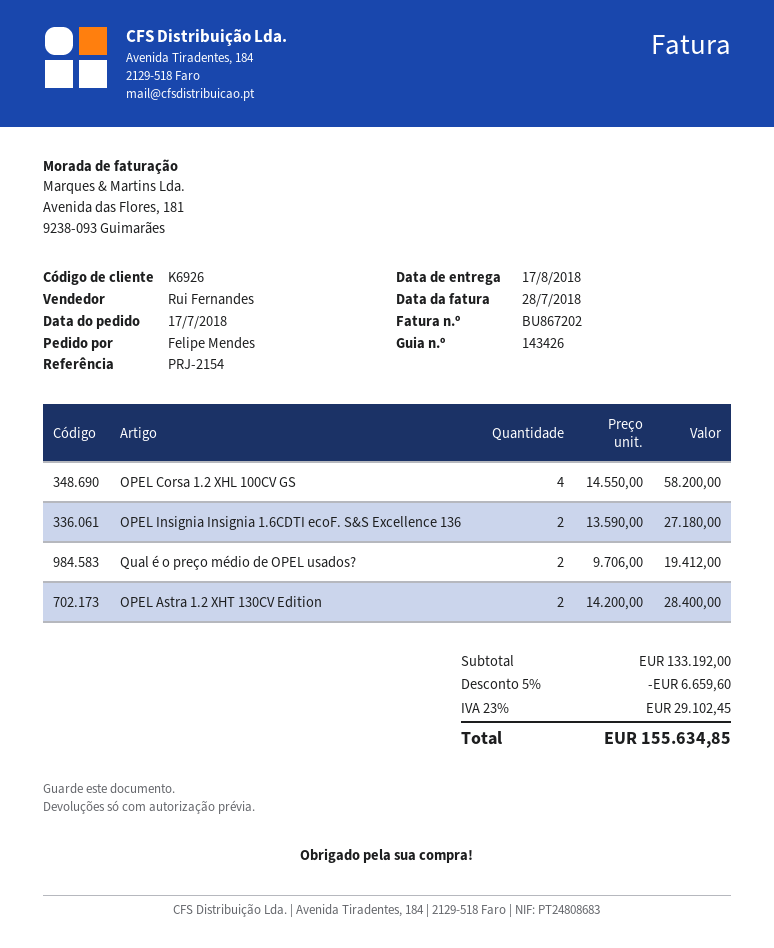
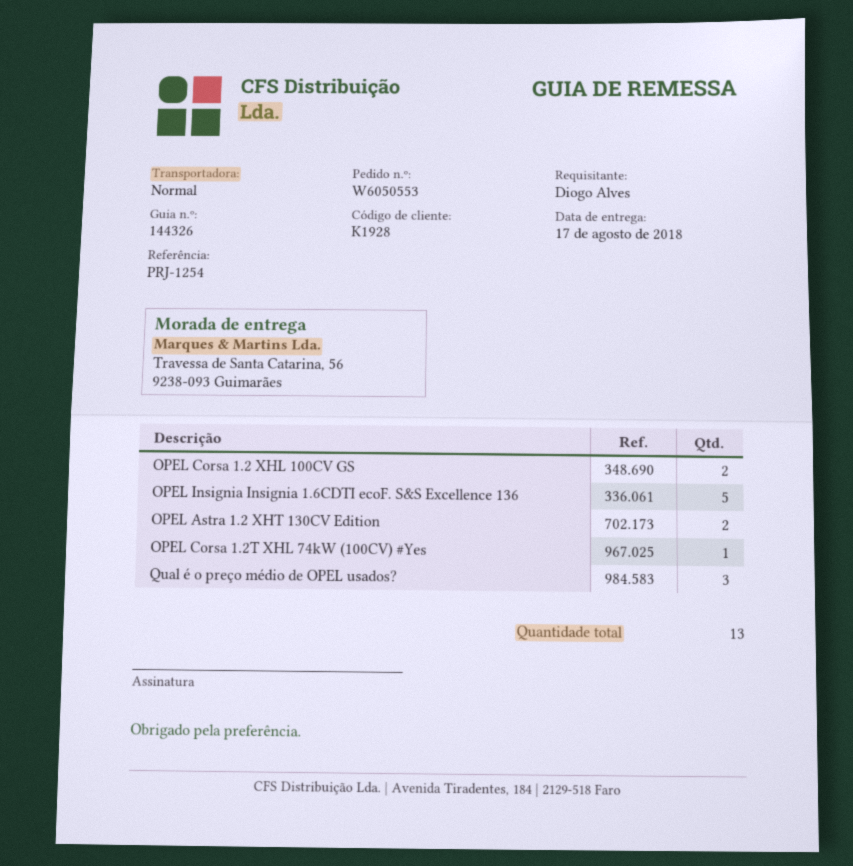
delivery note number: 143426 -> 144326
customer number: K6926 -> K1928
reference: PRJ-2154 -> PRJ-1254
ordered by: Felipe Mendes -> Diogo Alves
OPEL Corsa 1.2 XHL 100CV GS: 4 -> 2
OPEL Insignia Insignia 1.6CDTI ecoF. S&S Excellence 136: 2 -> 5
Qual é o preço médio de OPEL usados?: 2 -> 3
OPEL Corsa 1.2T XHL 74kW (100CV) #Yes: none -> 1

